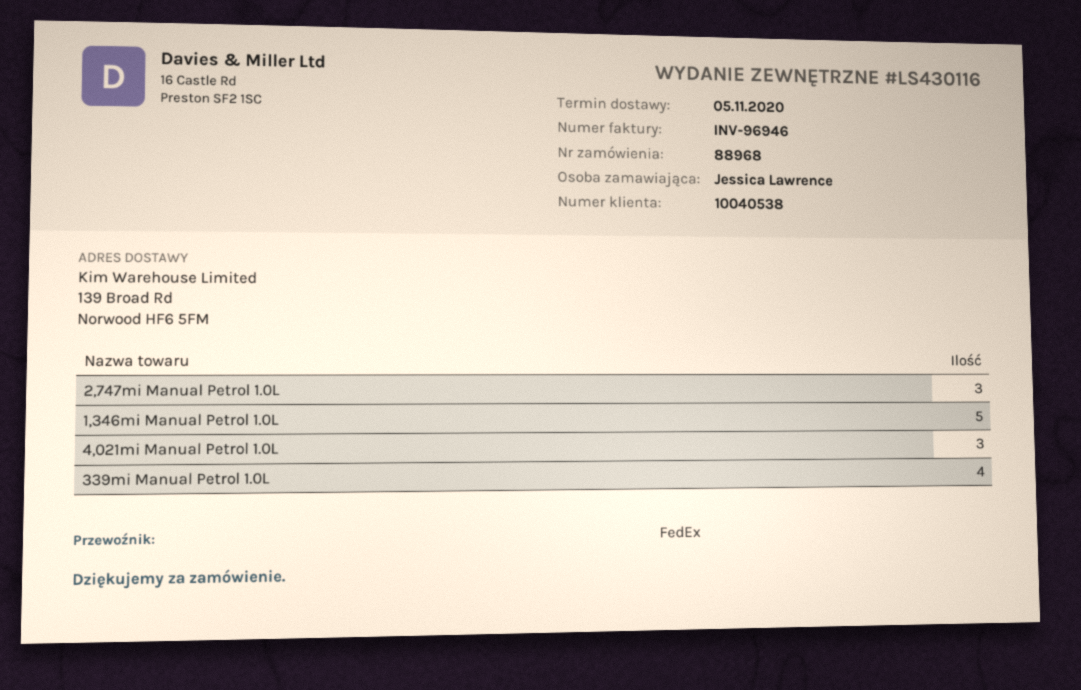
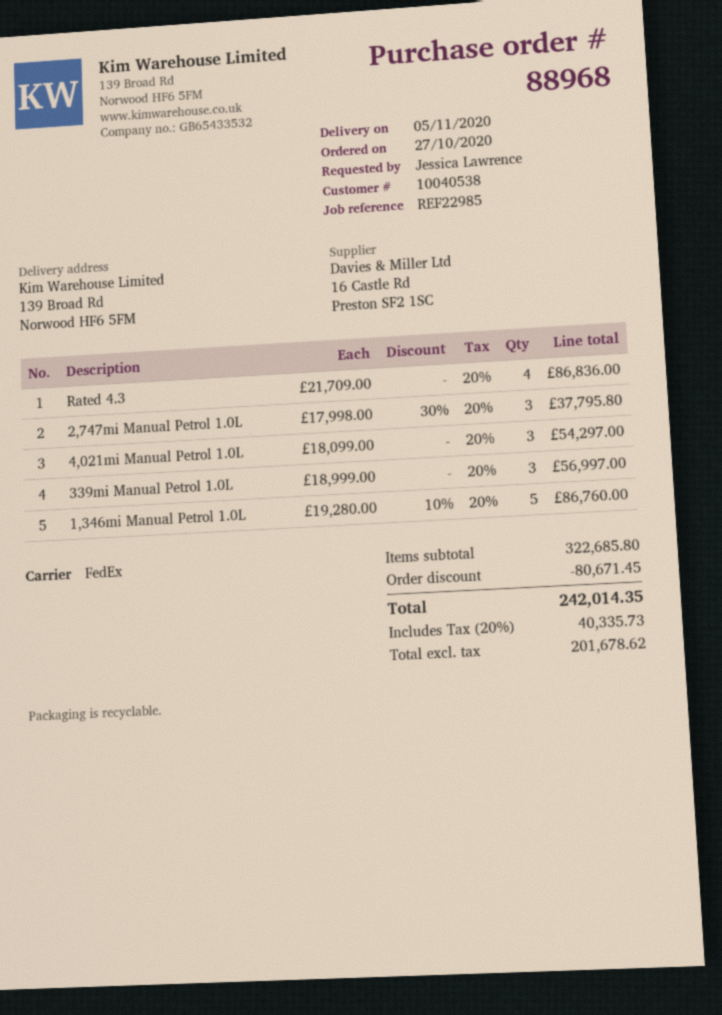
339mi Manual Petrol 1.0L: 4 -> 3
Rated 4.3: none -> 4

